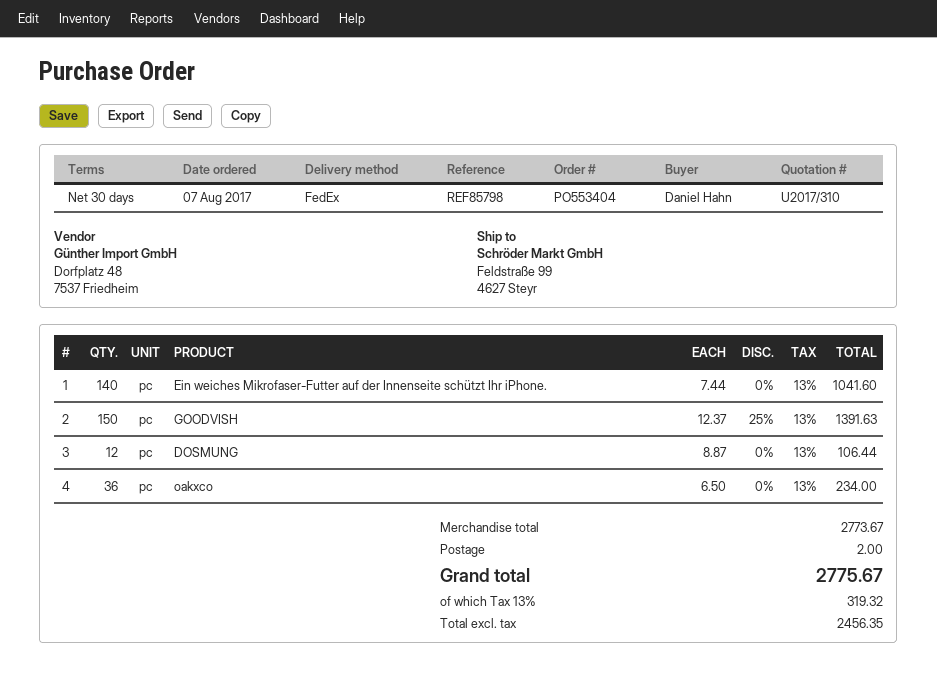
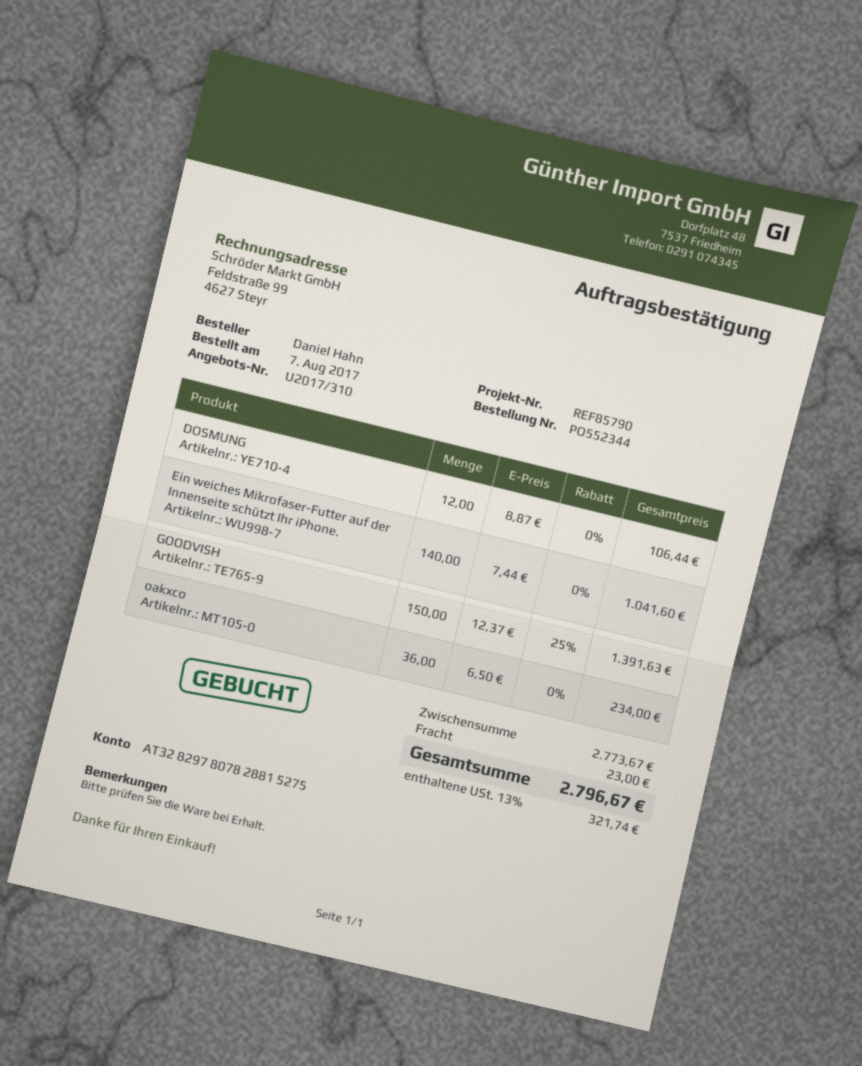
order number: PO553404 -> PO552344
reference: REF85798 -> REF85790
shipping: 2.00 -> 23.00
tax: 13% = 319.32 -> 13% = 321.74
total: 2775.67 -> 2796.67

